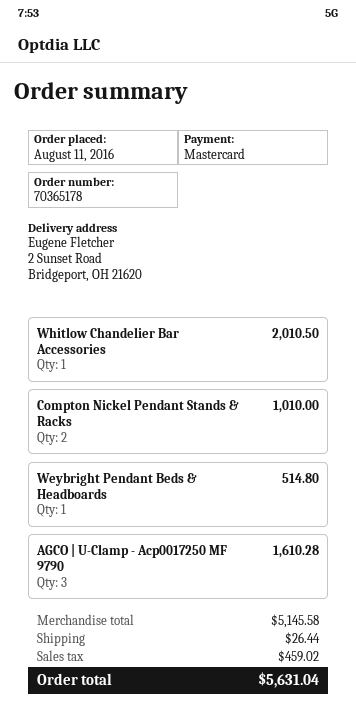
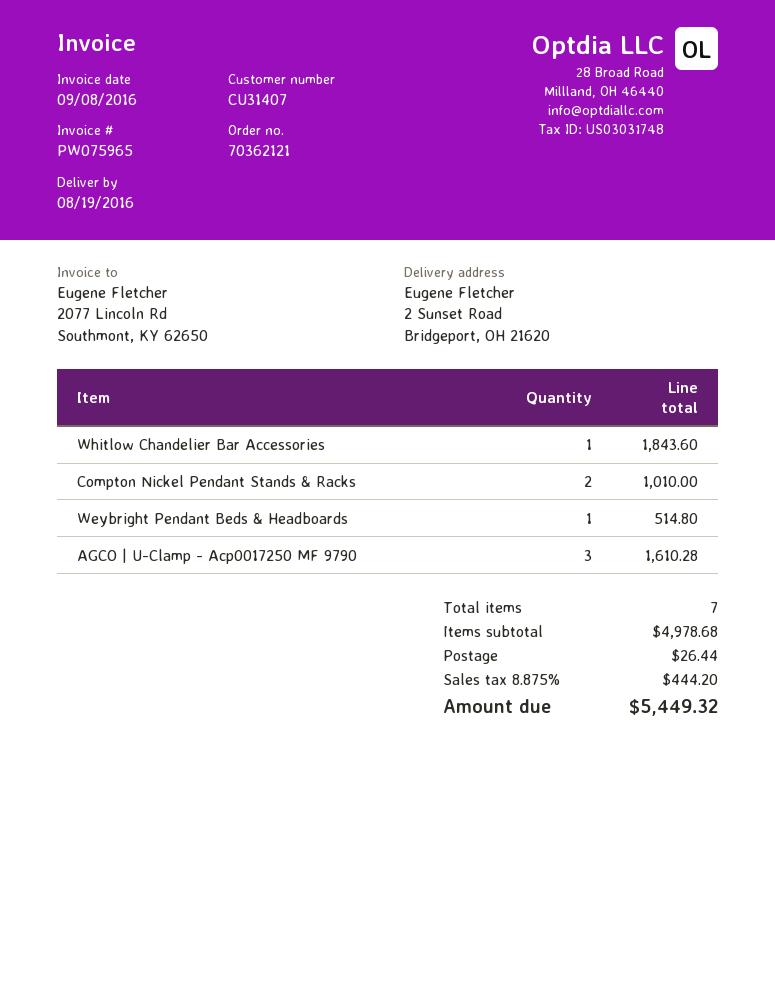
order number: 70365178 -> 70362121
Whitlow Chandelier Bar Accessories: 1 for 2010.50 -> 1 for 1843.60
subtotal: 5145.58 -> 4978.68
tax: 459.02 -> 444.20
total: 5631.04 -> 5449.32

